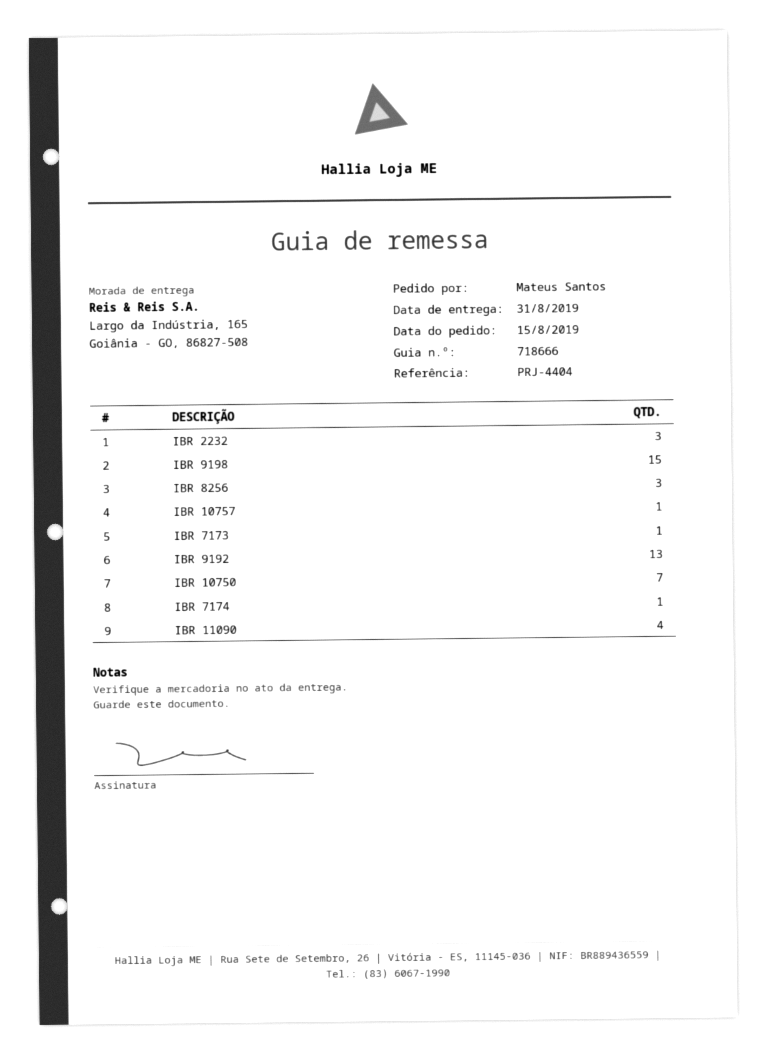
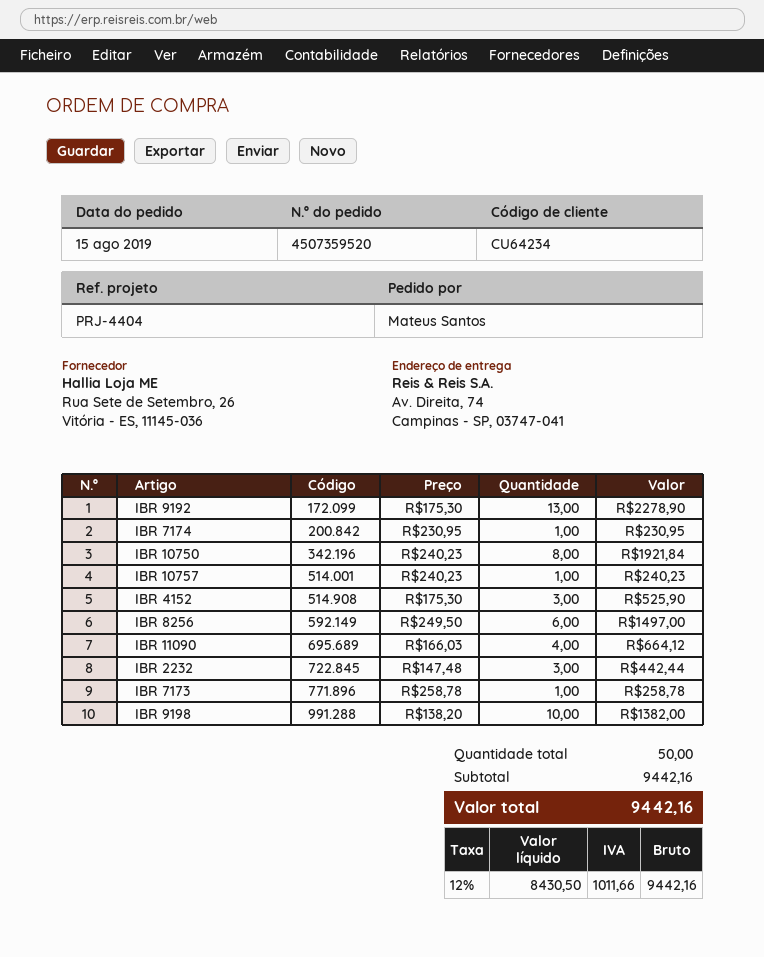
ship to: Largo da Indústria, 165, Goiânia - GO, 86827-508 -> Av. Direita, 74, Campinas - SP, 03747-041
IBR 9198: 15 -> 10
IBR 8256: 3 -> 6
IBR 10750: 7 -> 8
IBR 4152: none -> 3

